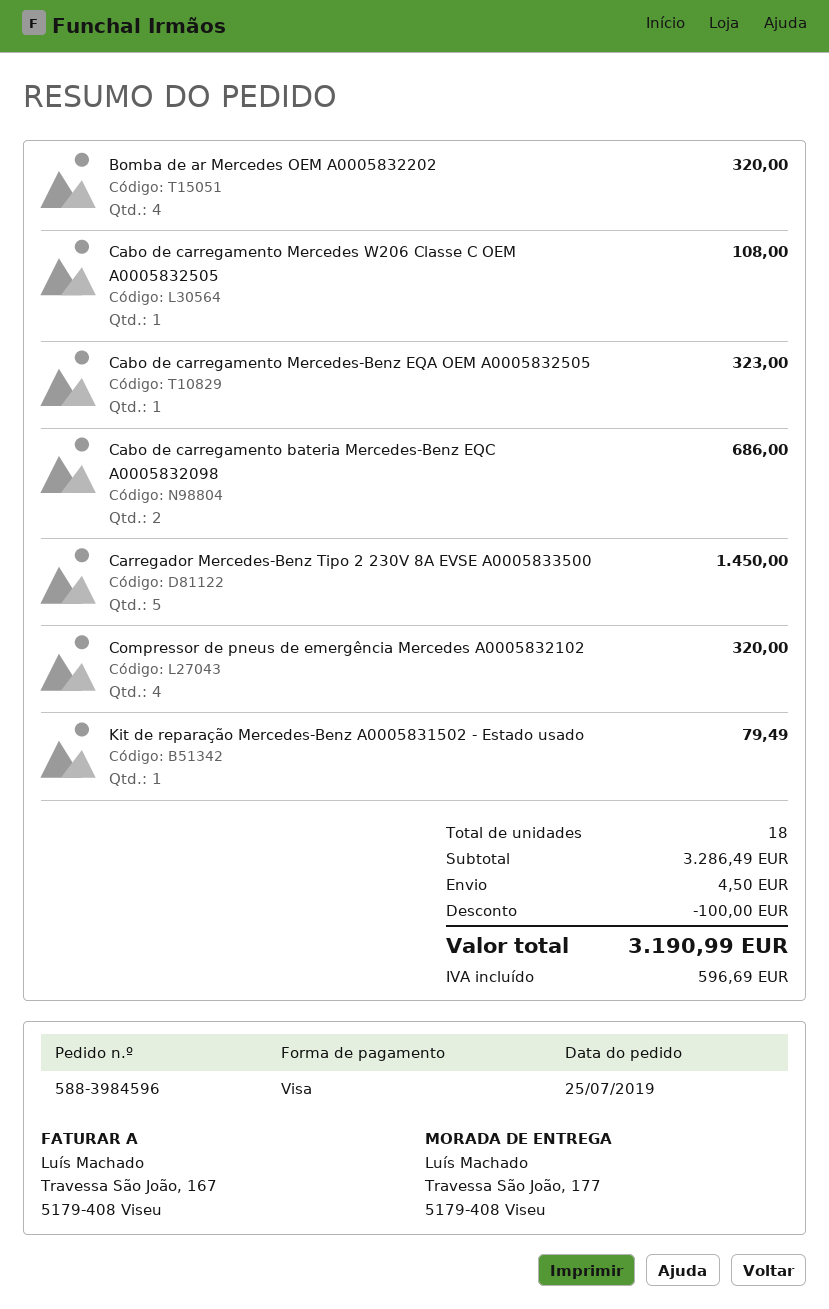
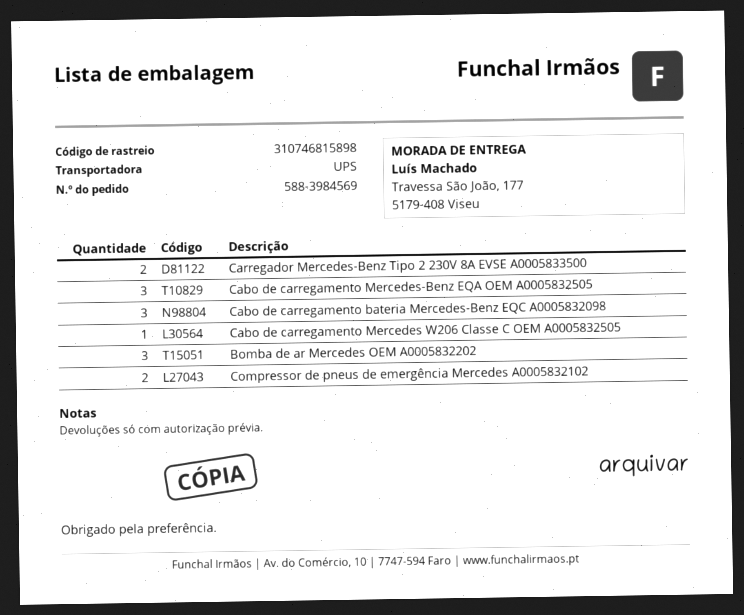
order number: 588-3984596 -> 588-3984569
Bomba de ar Mercedes OEM A0005832202: 4 -> 3
Cabo de carregamento Mercedes-Benz EQA OEM A0005832505: 1 -> 3
Cabo de carregamento bateria Mercedes-Benz EQC A0005832098: 2 -> 3
Carregador Mercedes-Benz Tipo 2 230V 8A EVSE A0005833500: 5 -> 2
Compressor de pneus de emergência Mercedes A0005832102: 4 -> 2
Kit de reparação Mercedes-Benz A0005831502 - Estado usado: 1 -> none

